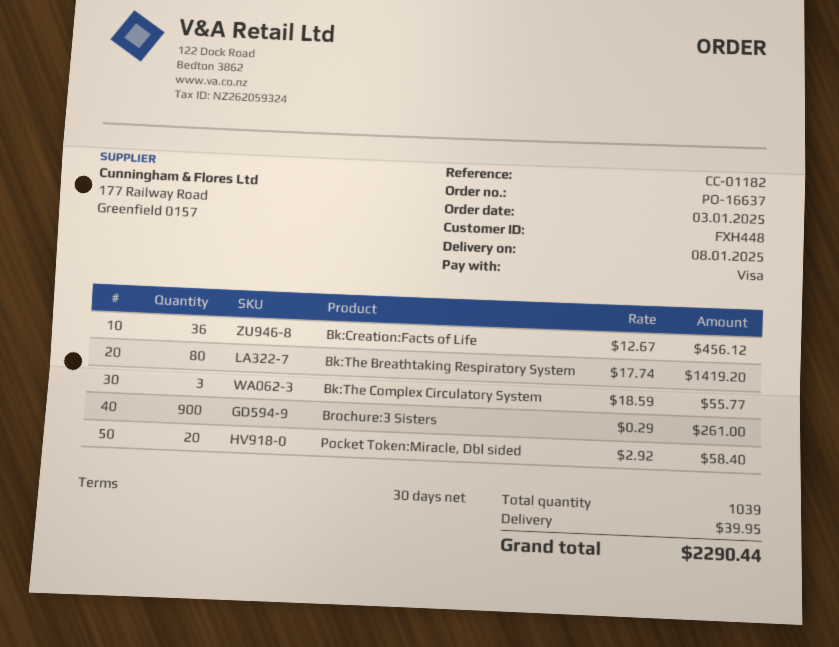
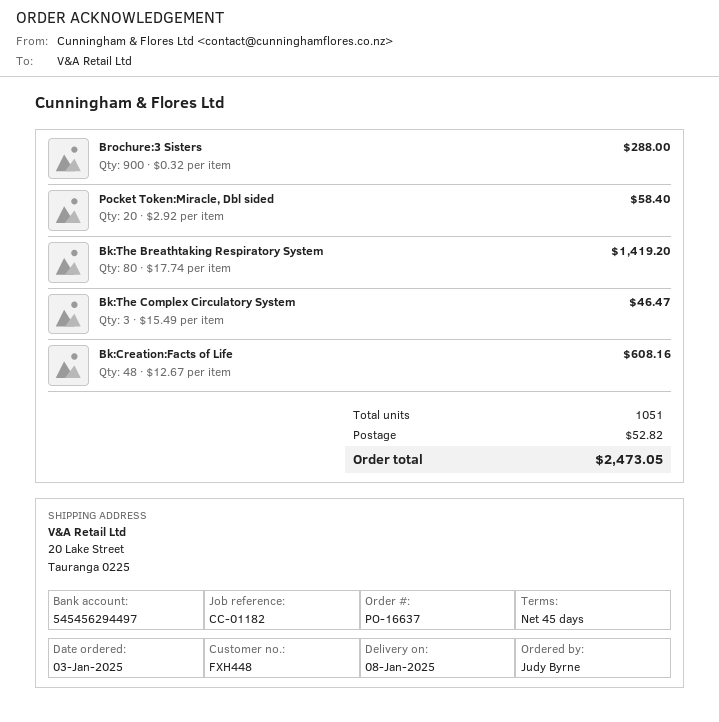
payment terms: 30 days -> 45 days
Bk:Creation:Facts of Life: 36 x 12.67 = 456.12 -> 48 x 12.67 = 608.16
Bk:The Complex Circulatory System: 3 x 18.59 = 55.77 -> 3 x 15.49 = 46.47
Brochure:3 Sisters: 900 x 0.29 = 261.00 -> 900 x 0.32 = 288.00
total quantity: 1039 -> 1051
shipping: 39.95 -> 52.82
total: 2290.44 -> 2473.05

